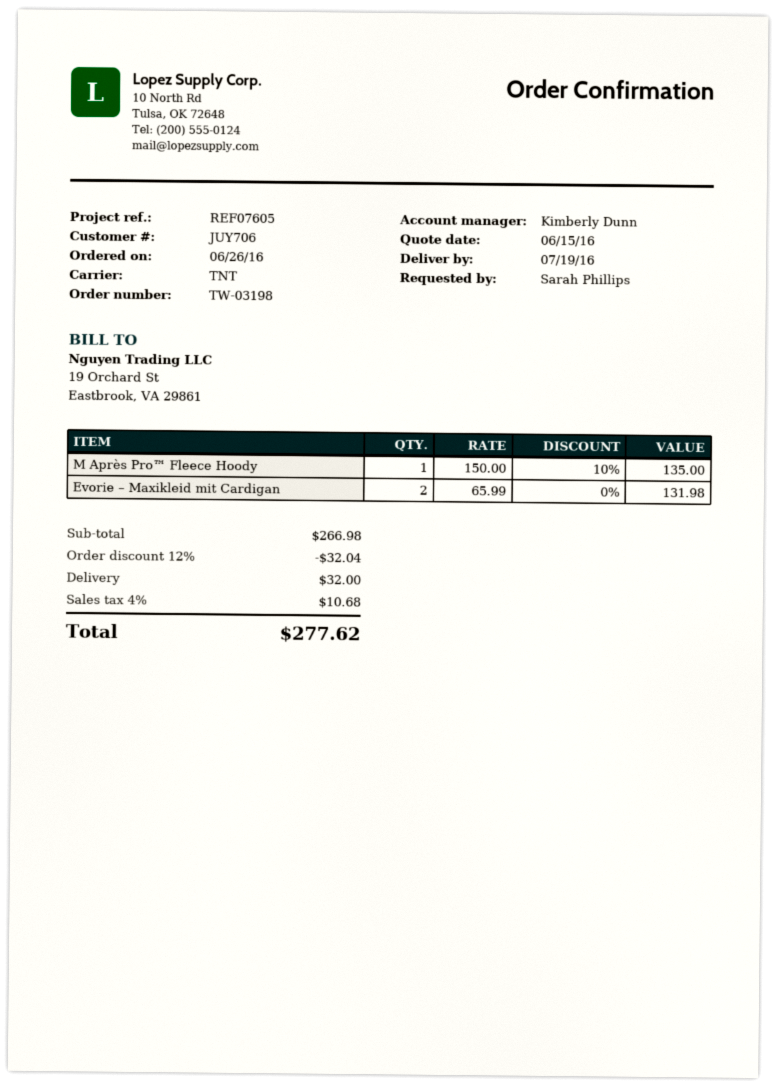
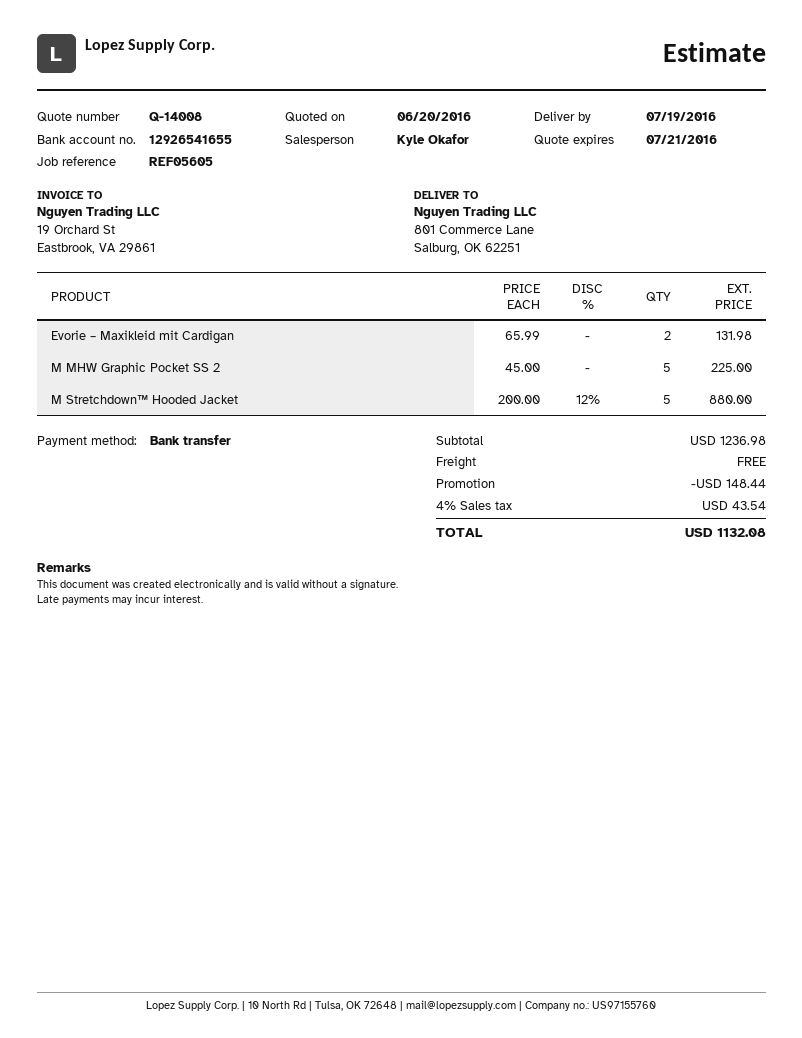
quote date: 2016-06-15 -> 2016-06-20
reference: REF07605 -> REF05605
sales rep: Kimberly Dunn -> Kyle Okafor
M Après Pro™ Fleece Hoody: 1 x 150.00 - 10% = 135.00 -> none
M MHW Graphic Pocket SS 2: none -> 5 x 45.00 = 225.00
M Stretchdown™ Hooded Jacket: none -> 5 x 200.00 - 12% = 880.00
subtotal: 266.98 -> 1236.98
discount: 32.04 -> 148.44
shipping: 32.00 -> 0.00
tax: 4% = 10.68 -> 4% = 43.54
total: 277.62 -> 1132.08

